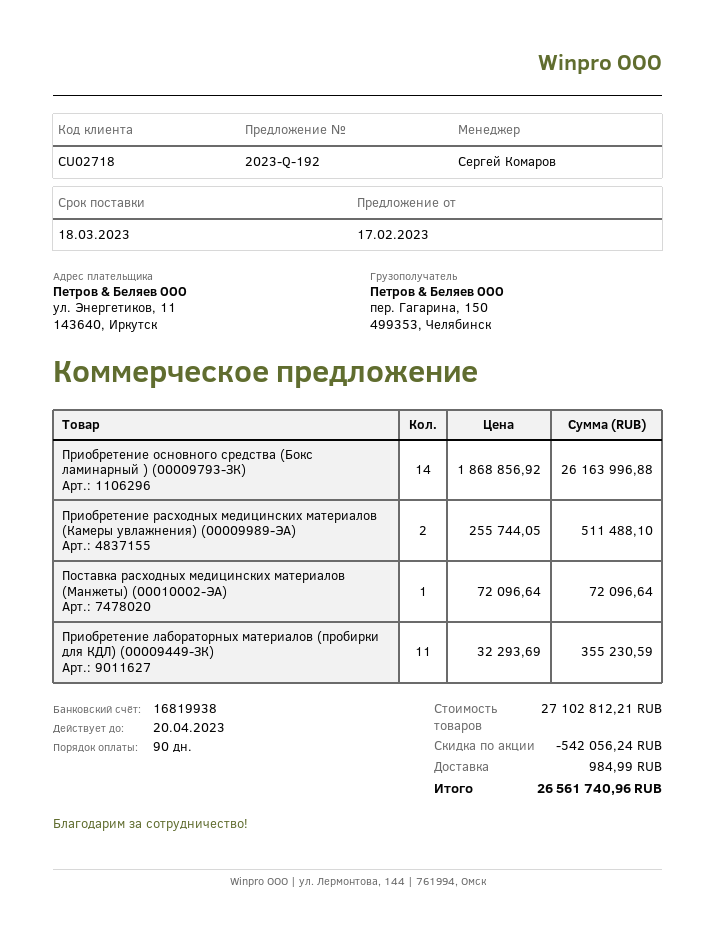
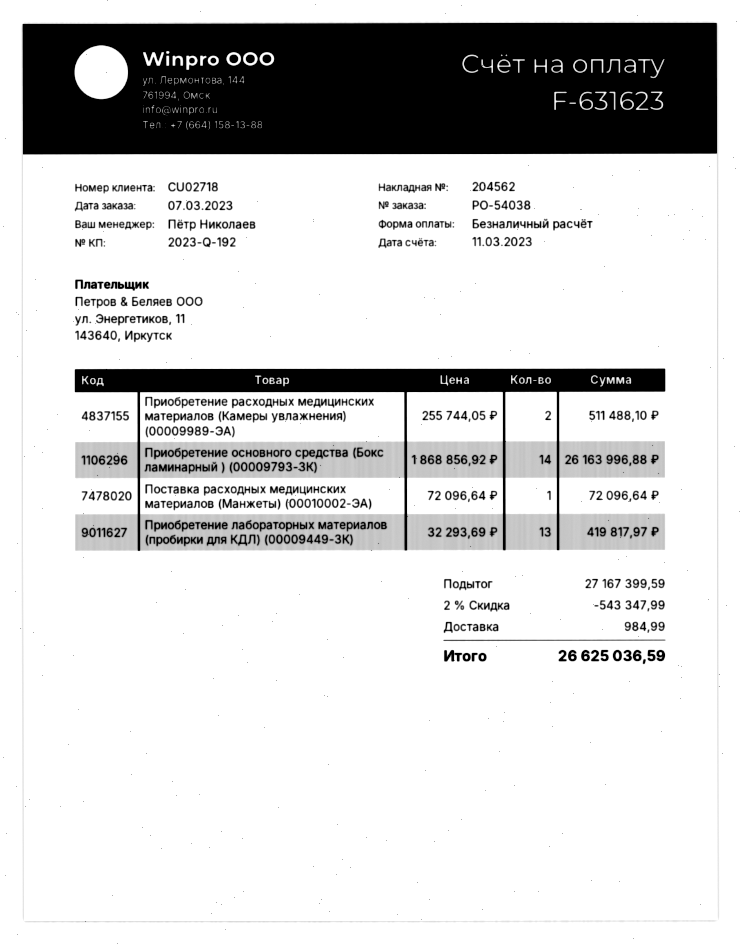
sales rep: Сергей Комаров -> Пётр Николаев
Приобретение лабораторных материалов (пробирки для КДЛ) (00009449-ЗК): 11 x 32293.69 = 355230.59 -> 13 x 32293.69 = 419817.97
subtotal: 27102812.21 -> 27167399.59
discount: 542056.24 -> 543347.99
total: 26561740.96 -> 26625036.59

